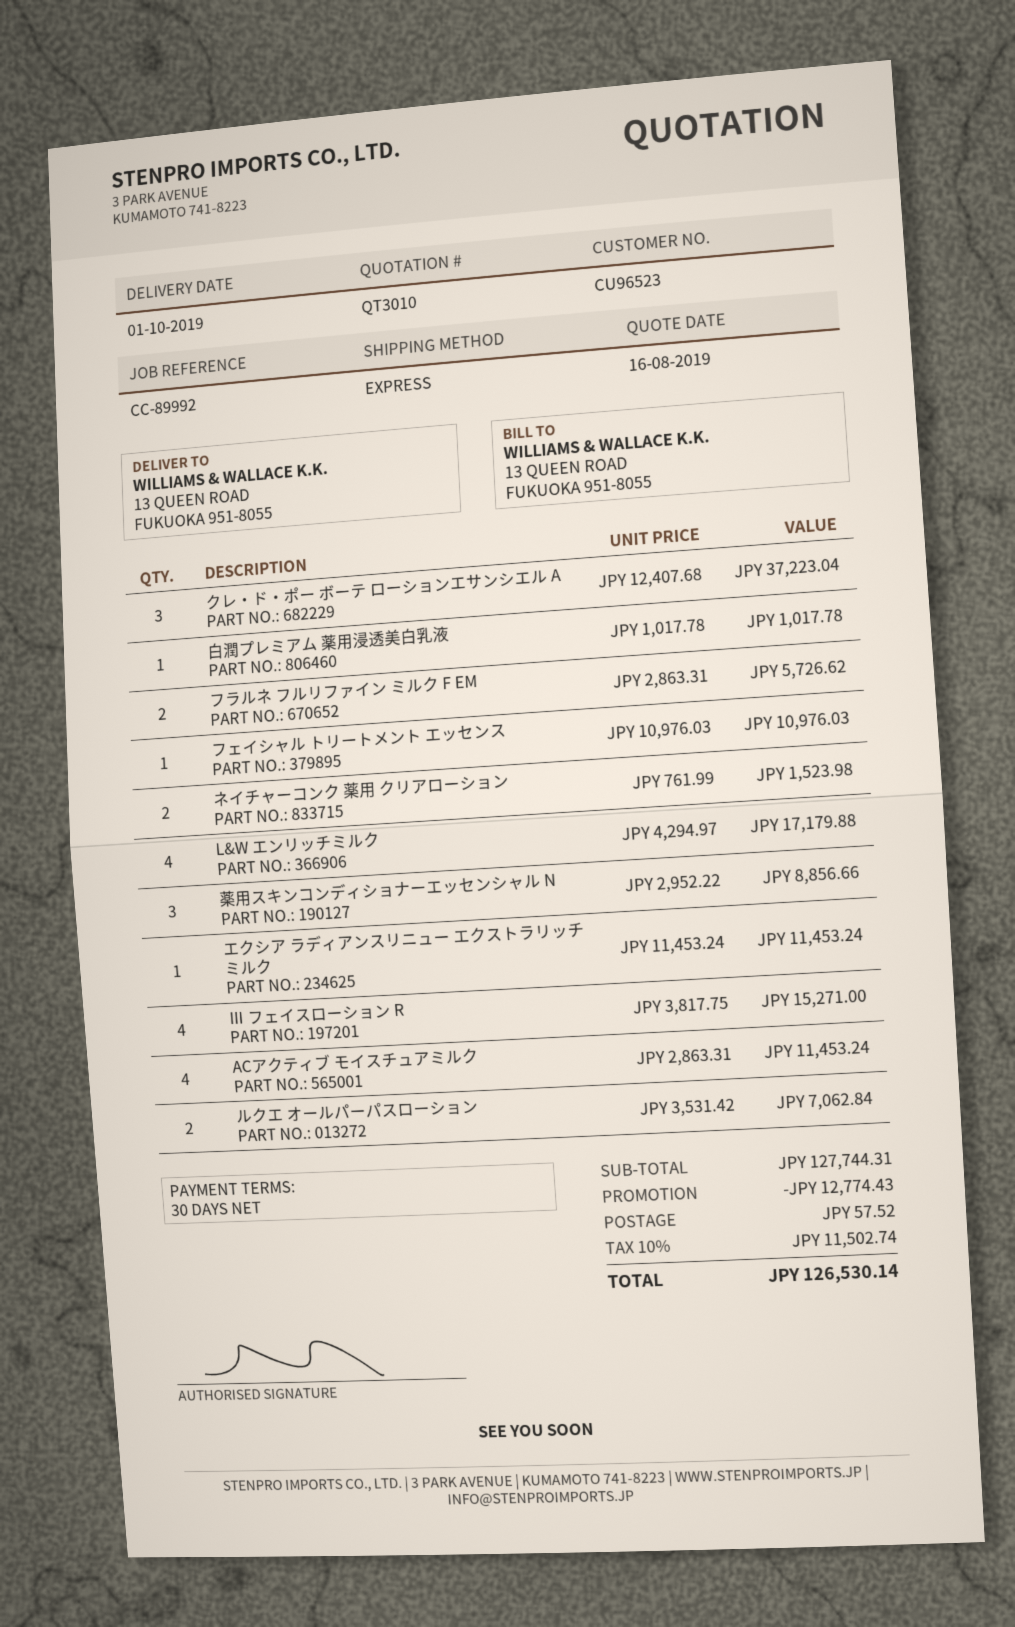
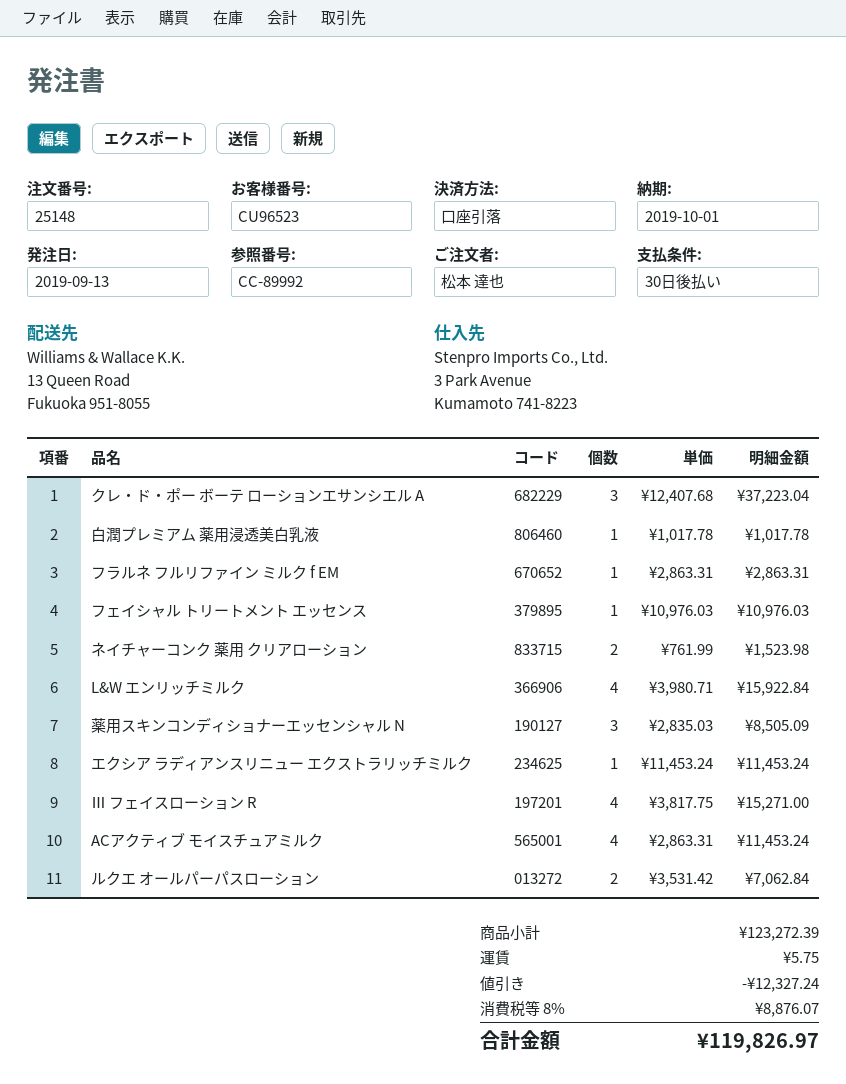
フラルネ フルリファイン ミルク F EM: 2 x 2863.31 = 5726.62 -> 1 x 2863.31 = 2863.31
L&W エンリッチミルク: 4 x 4294.97 = 17179.88 -> 4 x 3980.71 = 15922.84
薬用スキンコンディショナーエッセンシャル N: 3 x 2952.22 = 8856.66 -> 3 x 2835.03 = 8505.09
subtotal: 127744.31 -> 123272.39
discount: 12774.43 -> 12327.24
shipping: 57.52 -> 5.75
tax: 10% = 11502.74 -> 8% = 8876.07
total: 126530.14 -> 119826.97

